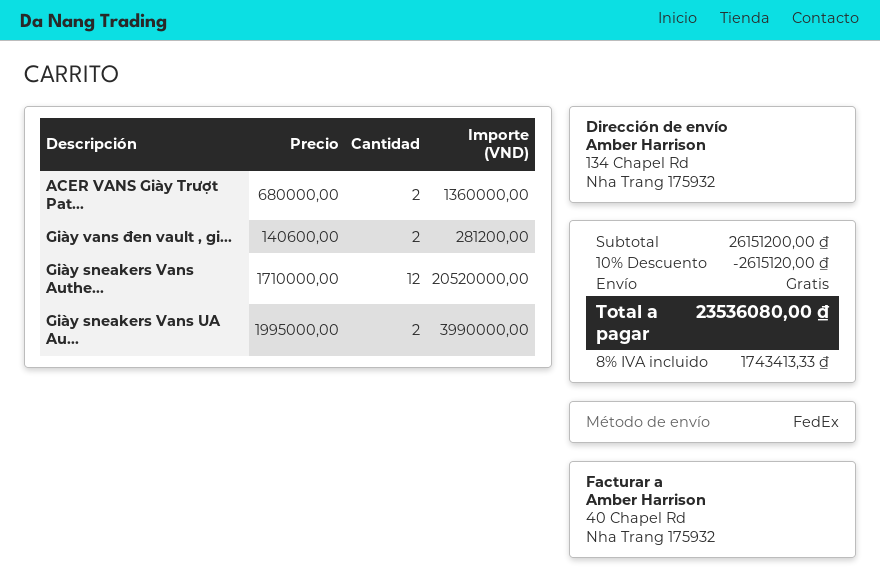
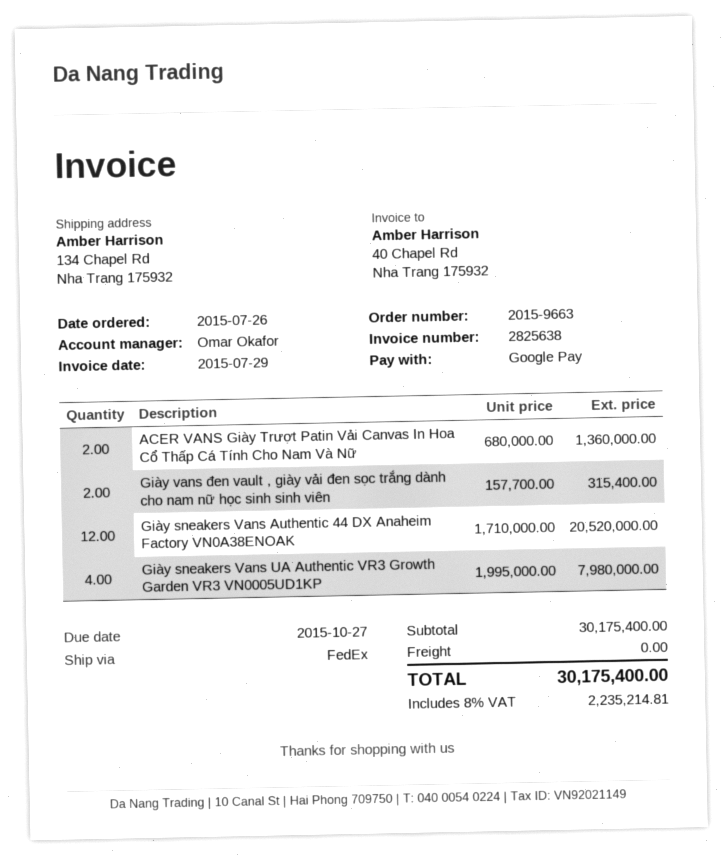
Giày vans đen vault , gi...: 2 x 140600.00 = 281200.00 -> 2 x 157700.00 = 315400.00
Giày sneakers Vans UA Au...: 2 x 1995000.00 = 3990000.00 -> 4 x 1995000.00 = 7980000.00
subtotal: 26151200.00 -> 30175400.00
discount: 10% = 2615120.00 -> none
tax: 8% = 1743413.33 -> 8% = 2235214.81
total: 23536080.00 -> 30175400.00

